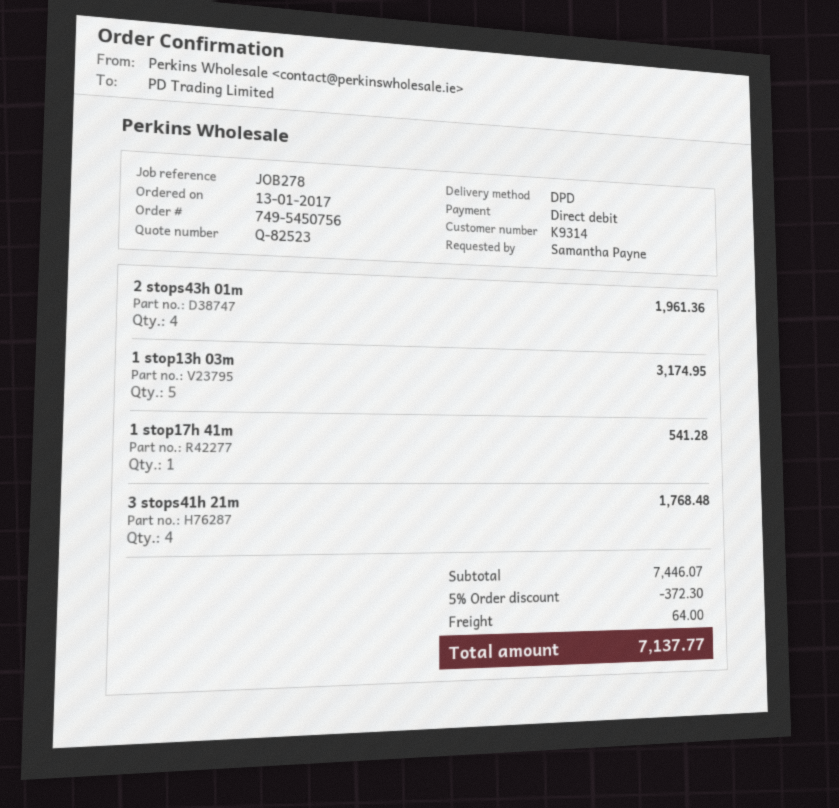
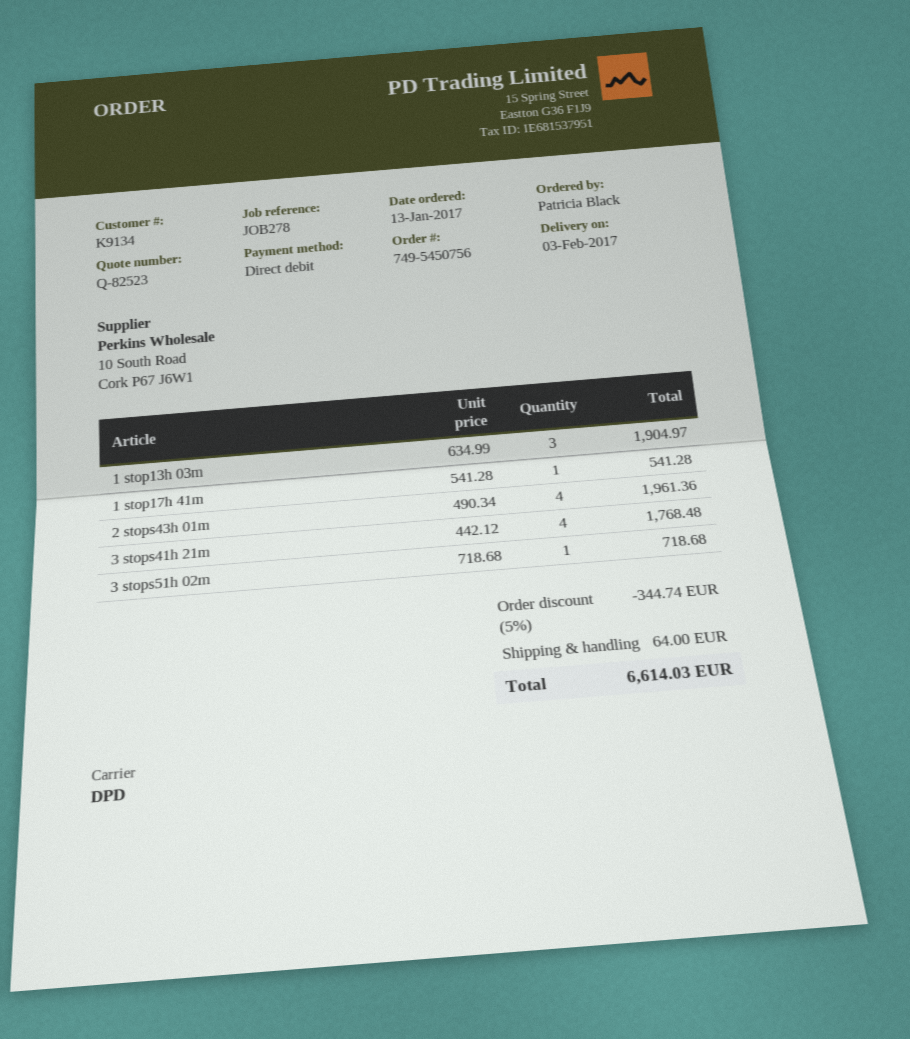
customer number: K9314 -> K9134
ordered by: Samantha Payne -> Patricia Black
1 stop13h 03m: 5 for 3174.95 -> 3 for 1904.97
3 stops51h 02m: none -> 1 for 718.68
discount: 5% = 372.30 -> 5% = 344.74
total: 7137.77 -> 6614.03

